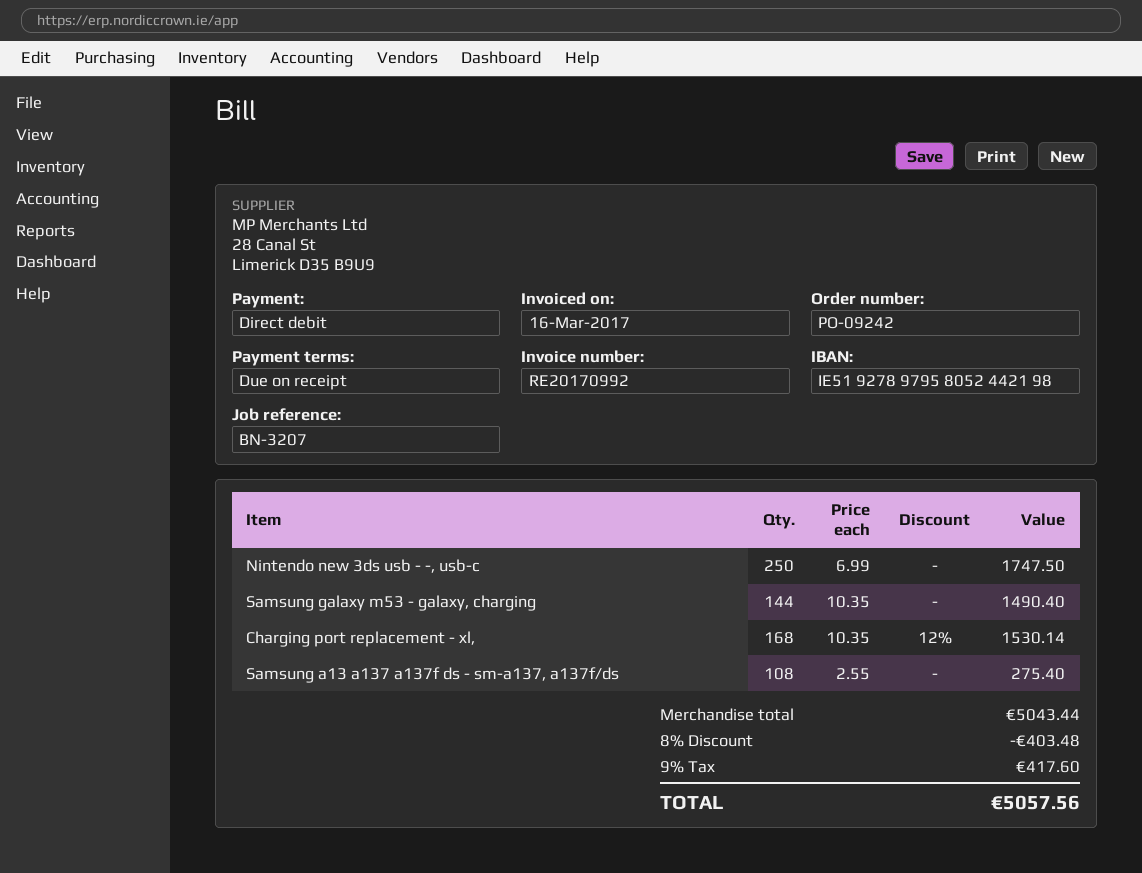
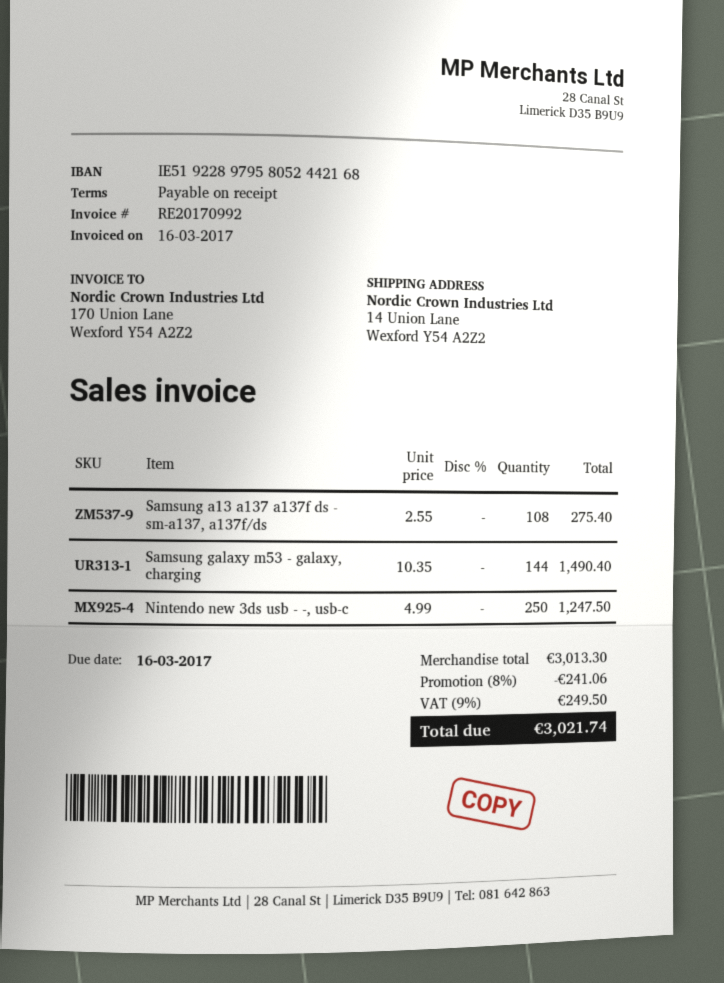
bank account: IE51927897958052442198 -> IE51922897958052442168
Nintendo new 3ds usb - -, usb-c: 250 x 6.99 = 1747.50 -> 250 x 4.99 = 1247.50
Charging port replacement - xl,: 168 x 10.35 - 12% = 1530.14 -> none
subtotal: 5043.44 -> 3013.30
discount: 8% = 403.48 -> 8% = 241.06
tax: 9% = 417.60 -> 9% = 249.50
total: 5057.56 -> 3021.74

